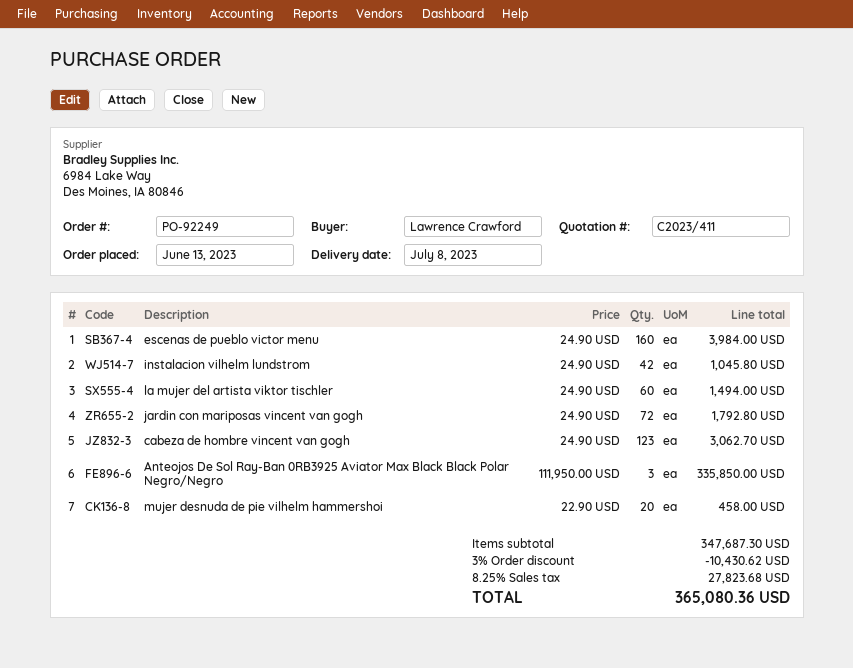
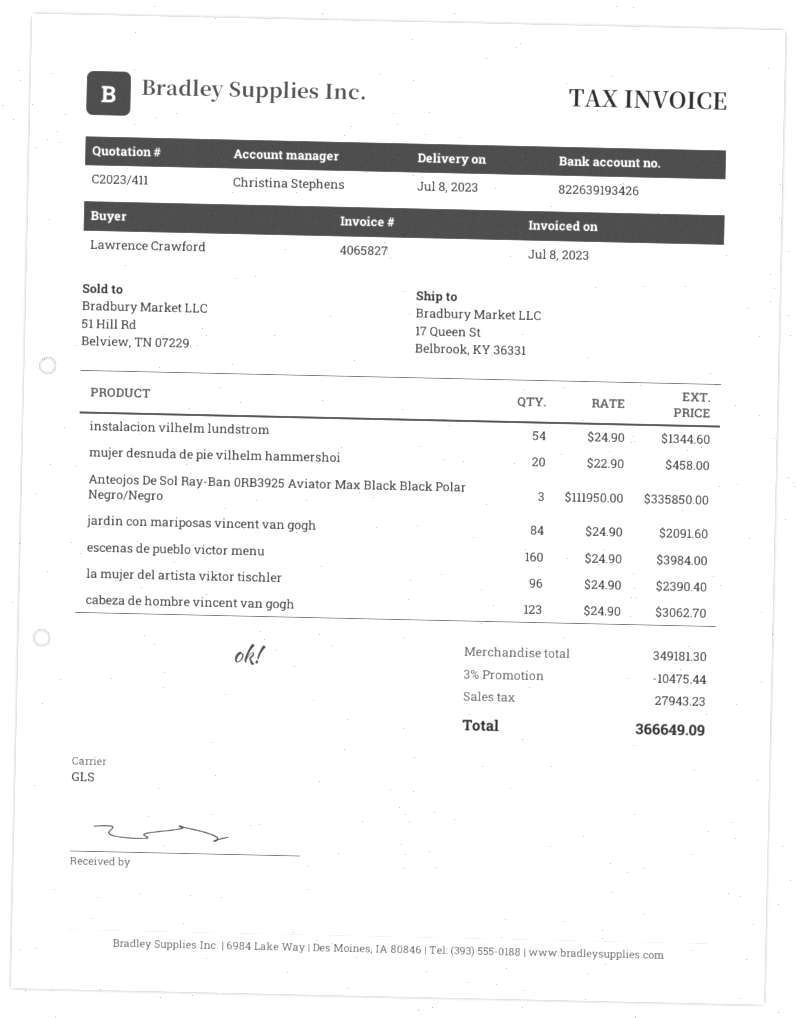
instalacion vilhelm lundstrom: 42 x 24.90 = 1045.80 -> 54 x 24.90 = 1344.60
la mujer del artista viktor tischler: 60 x 24.90 = 1494.00 -> 96 x 24.90 = 2390.40
jardin con mariposas vincent van gogh: 72 x 24.90 = 1792.80 -> 84 x 24.90 = 2091.60
subtotal: 347687.30 -> 349181.30
discount: 3% = 10430.62 -> 3% = 10475.44
tax: 27823.68 -> 27943.23
total: 365080.36 -> 366649.09

